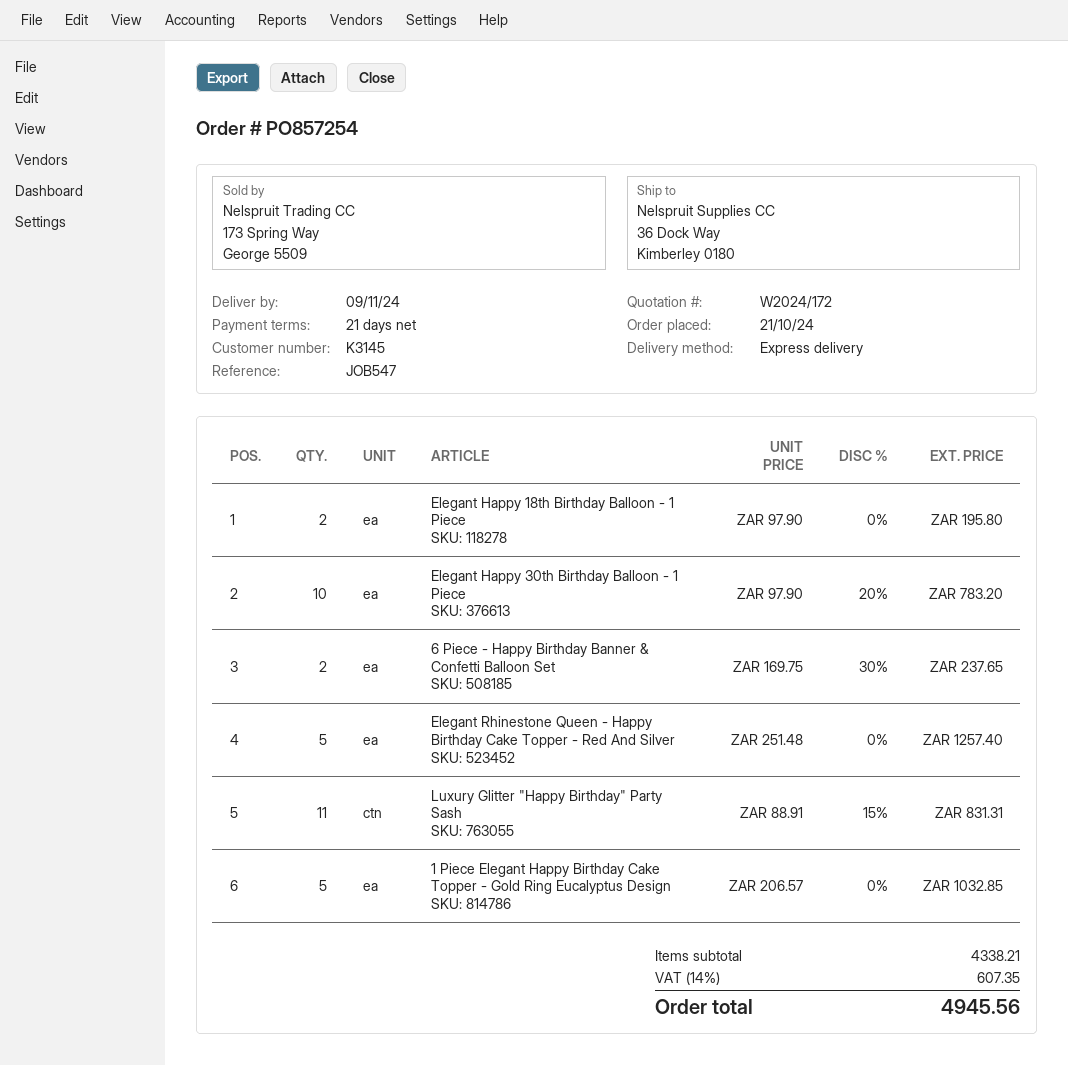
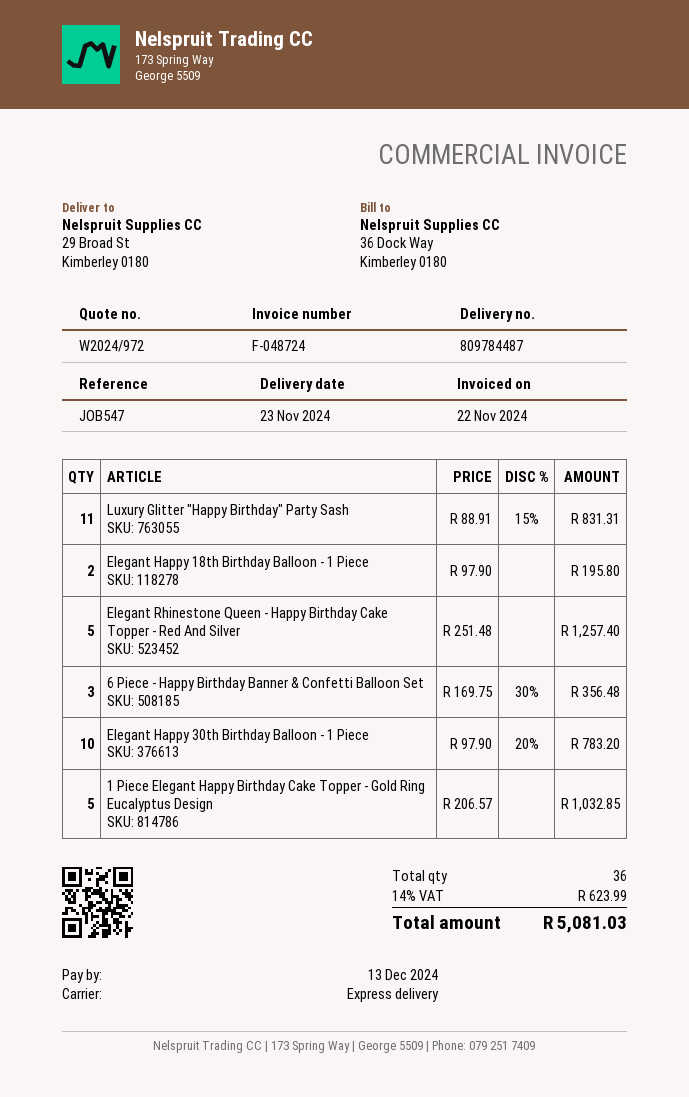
quote number: W2024/172 -> W2024/972
delivery date: 2024-11-09 -> 2024-11-23
ship to: 36 Dock Way, Kimberley 0180 -> 29 Broad St, Kimberley 0180
6 Piece - Happy Birthday Banner & Confetti Balloon Set: 2 x 169.75 - 30% = 237.65 -> 3 x 169.75 - 30% = 356.48
tax: 14% = 607.35 -> 14% = 623.99
total: 4945.56 -> 5081.03

